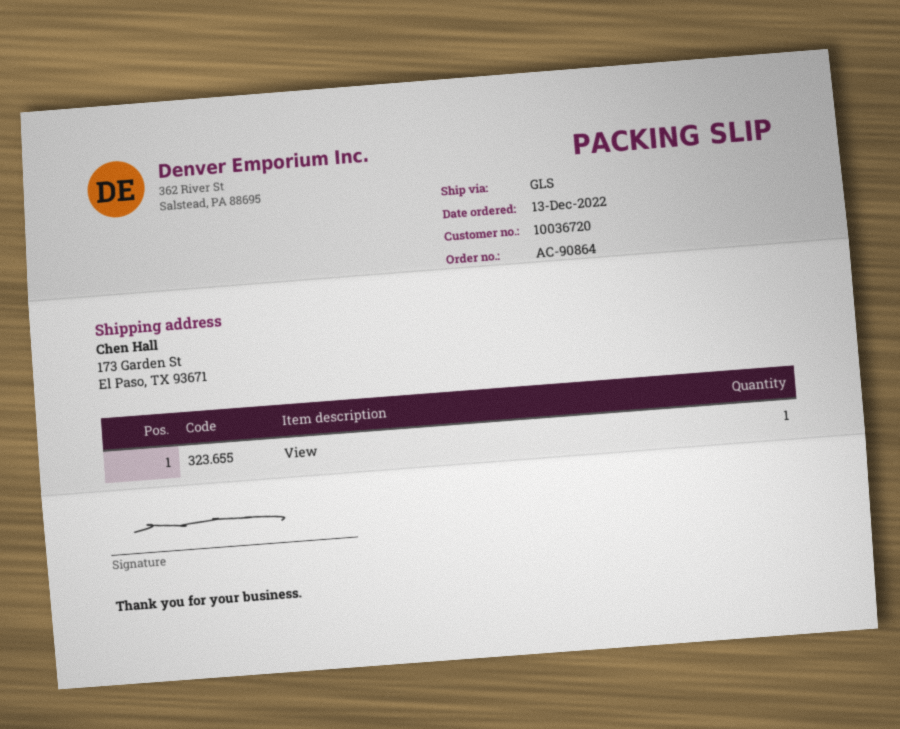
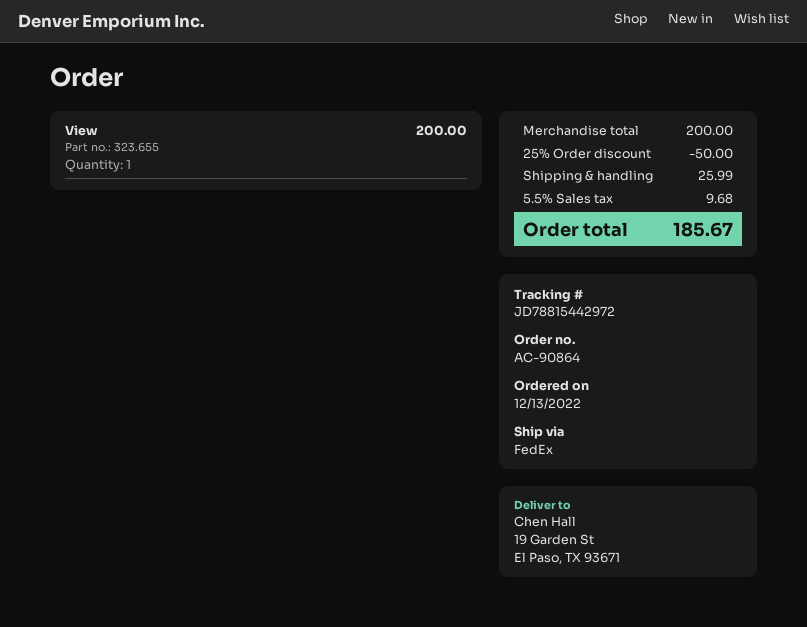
shipping method: GLS -> FedEx
ship to: 173 Garden St, El Paso, TX 93671 -> 19 Garden St, El Paso, TX 93671

